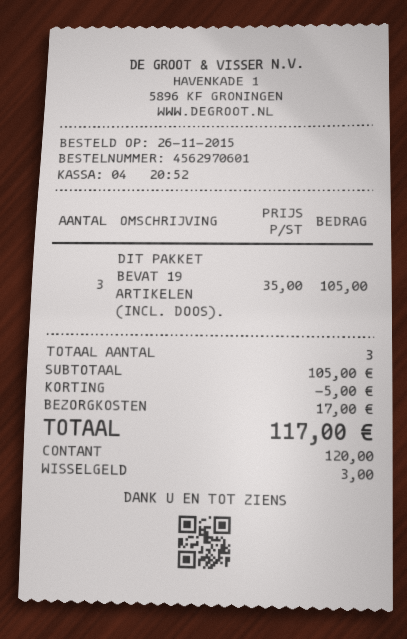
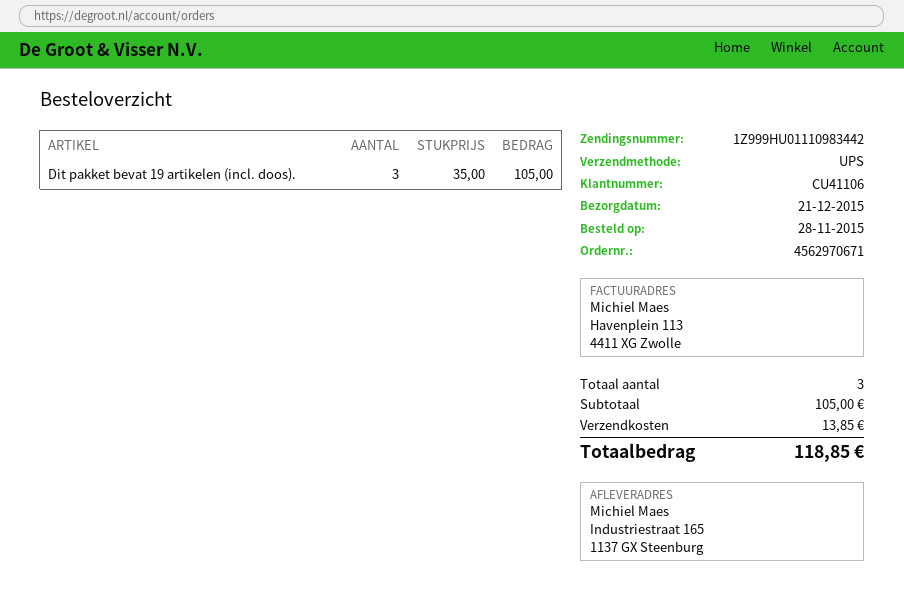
order number: 4562970601 -> 4562970671
order date: 2015-11-26 -> 2015-11-28
discount: 5.00 -> none
shipping: 17.00 -> 13.85
total: 117.00 -> 118.85

